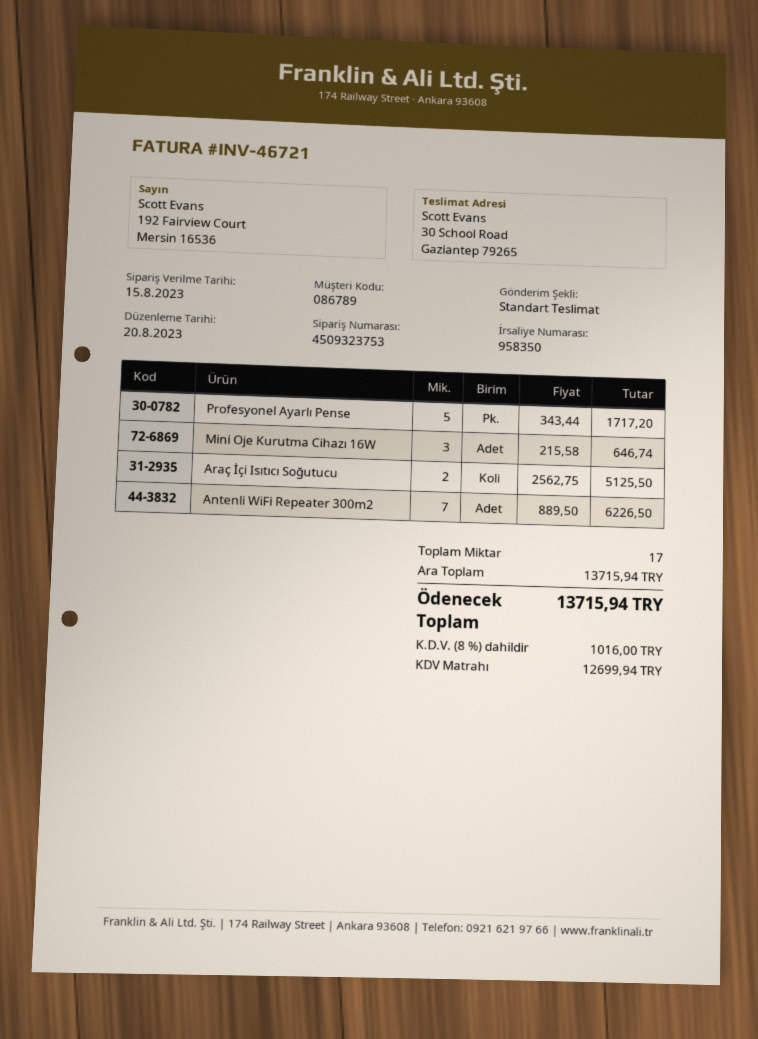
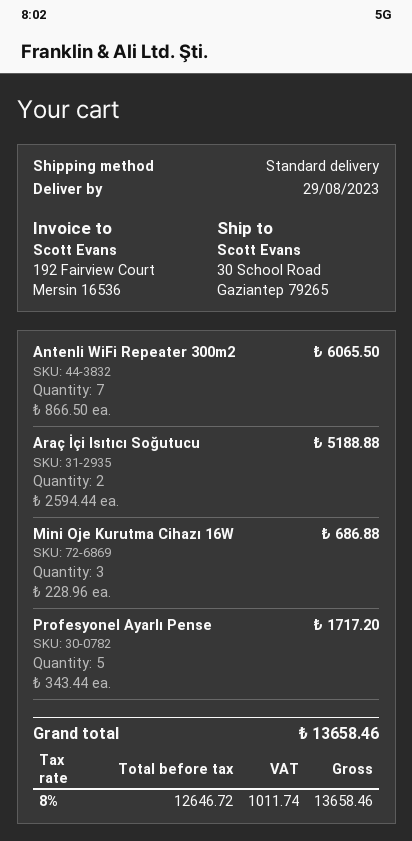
Mini Oje Kurutma Cihazı 16W: 3 x 215.58 = 646.74 -> 3 x 228.96 = 686.88
Araç İçi Isıtıcı Soğutucu: 2 x 2562.75 = 5125.50 -> 2 x 2594.44 = 5188.88
Antenli WiFi Repeater 300m2: 7 x 889.50 = 6226.50 -> 7 x 866.50 = 6065.50
net: 12699.94 -> 12646.72
tax: 8% = 1016.00 -> 8% = 1011.74
total: 13715.94 -> 13658.46

